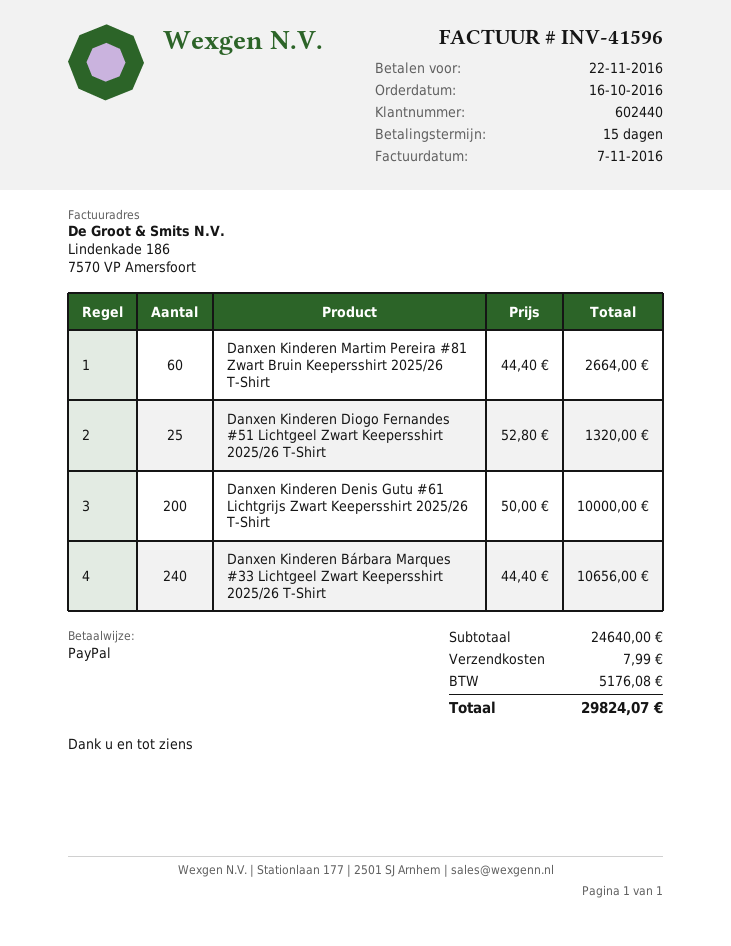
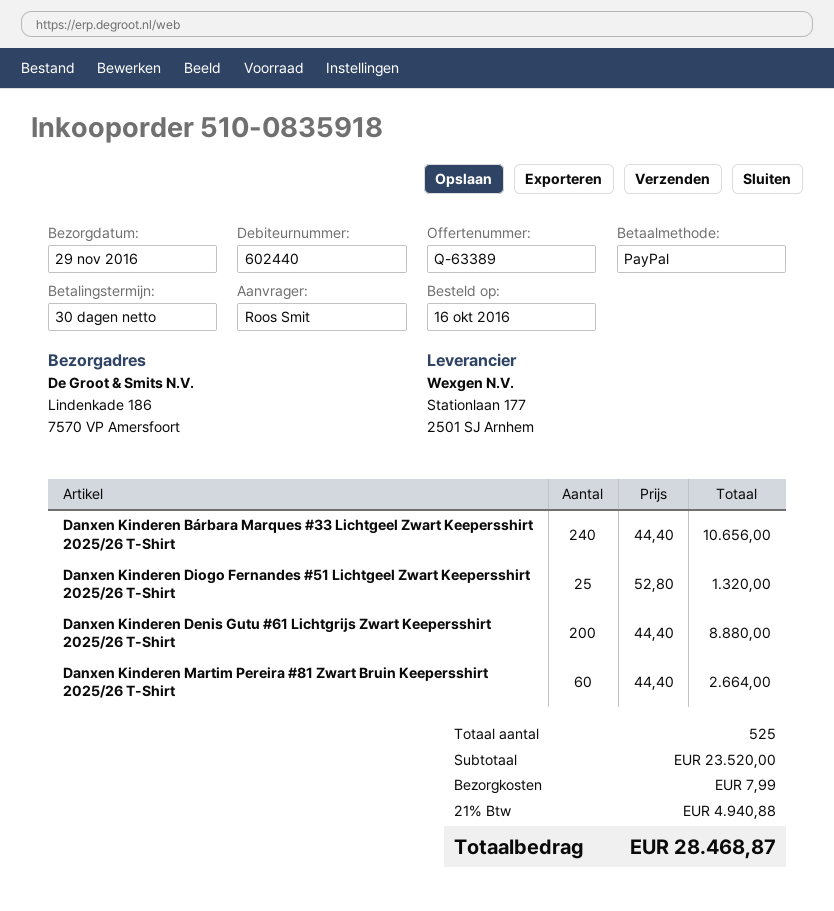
payment terms: 15 days -> 30 days
Danxen Kinderen Denis Gutu #61 Lichtgrijs Zwart Keepersshirt 2025/26 T-Shirt: 200 x 50.00 = 10000.00 -> 200 x 44.40 = 8880.00
subtotal: 24640.00 -> 23520.00
tax: 5176.08 -> 4940.88
total: 29824.07 -> 28468.87

